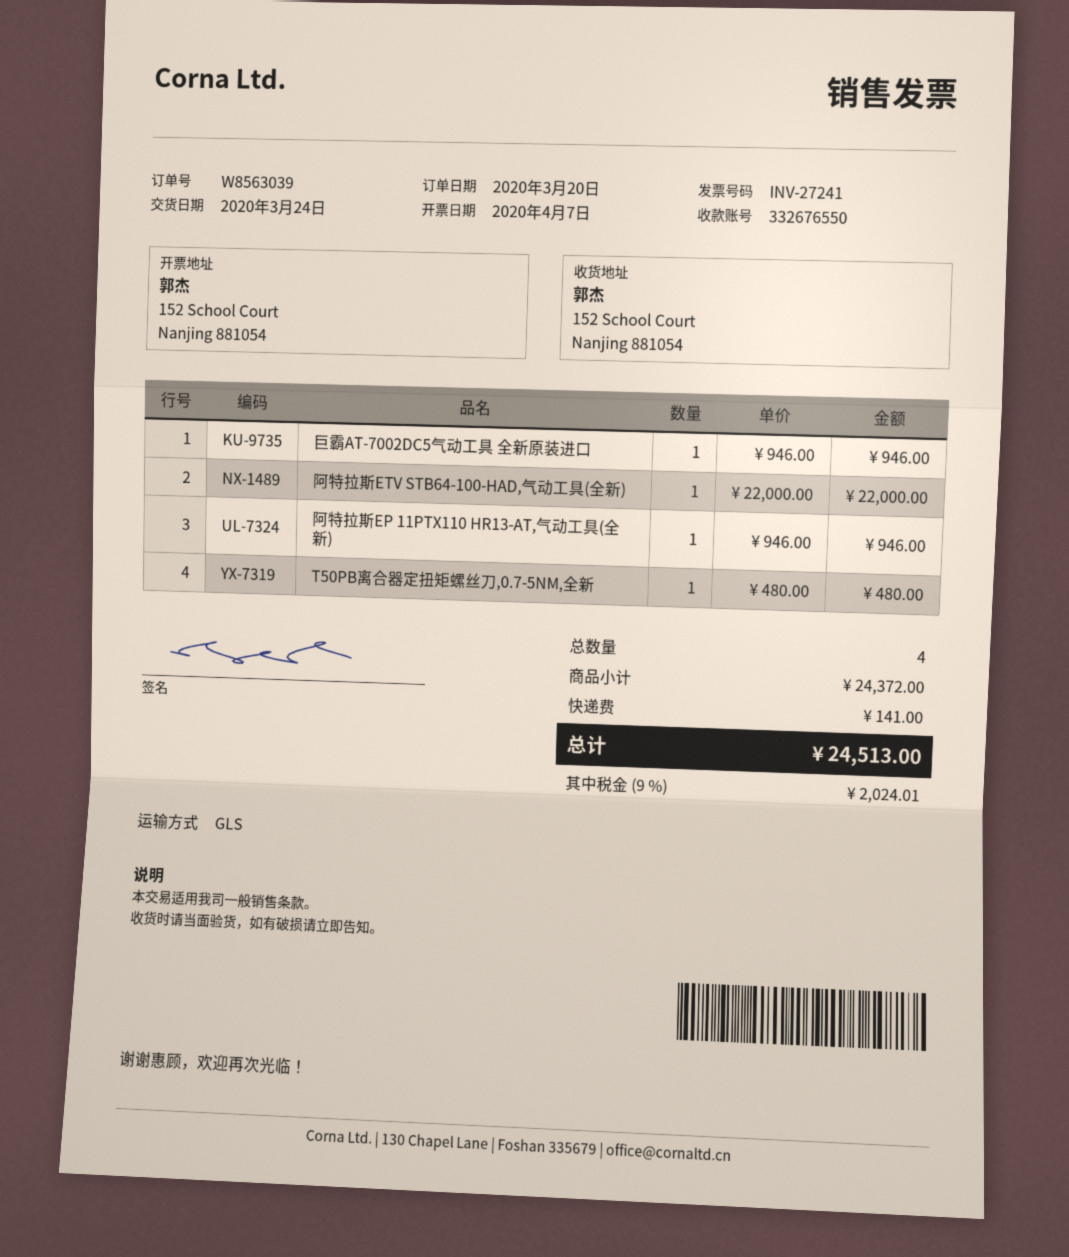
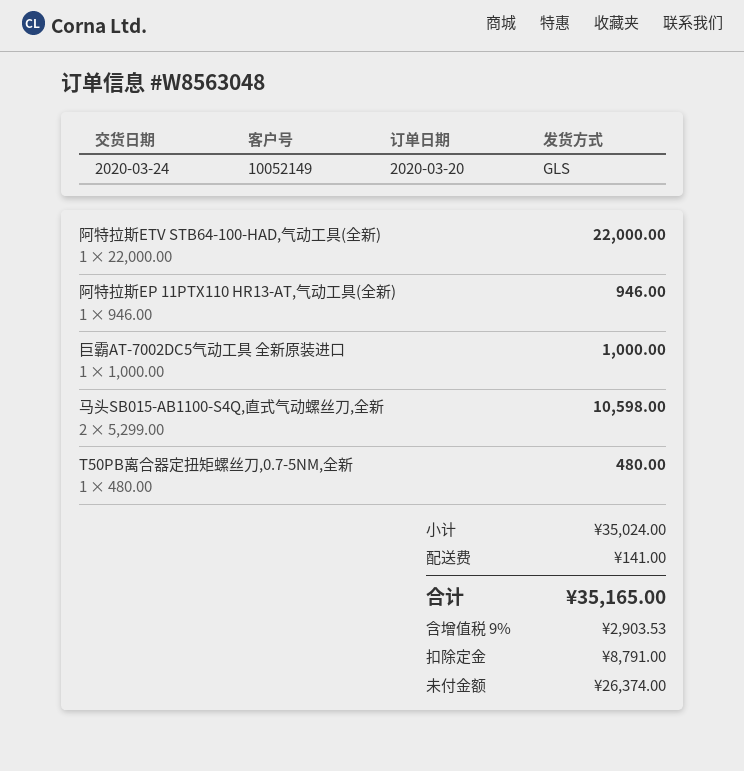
order number: W8563039 -> W8563048
巨霸AT-7002DC5气动工具 全新原装进口: 1 x 946.00 = 946.00 -> 1 x 1000.00 = 1000.00
马头SB015-AB1100-S4Q,直式气动螺丝刀,全新: none -> 2 x 5299.00 = 10598.00
subtotal: 24372.00 -> 35024.00
tax: 9% = 2024.01 -> 9% = 2903.53
total: 24513.00 -> 35165.00

